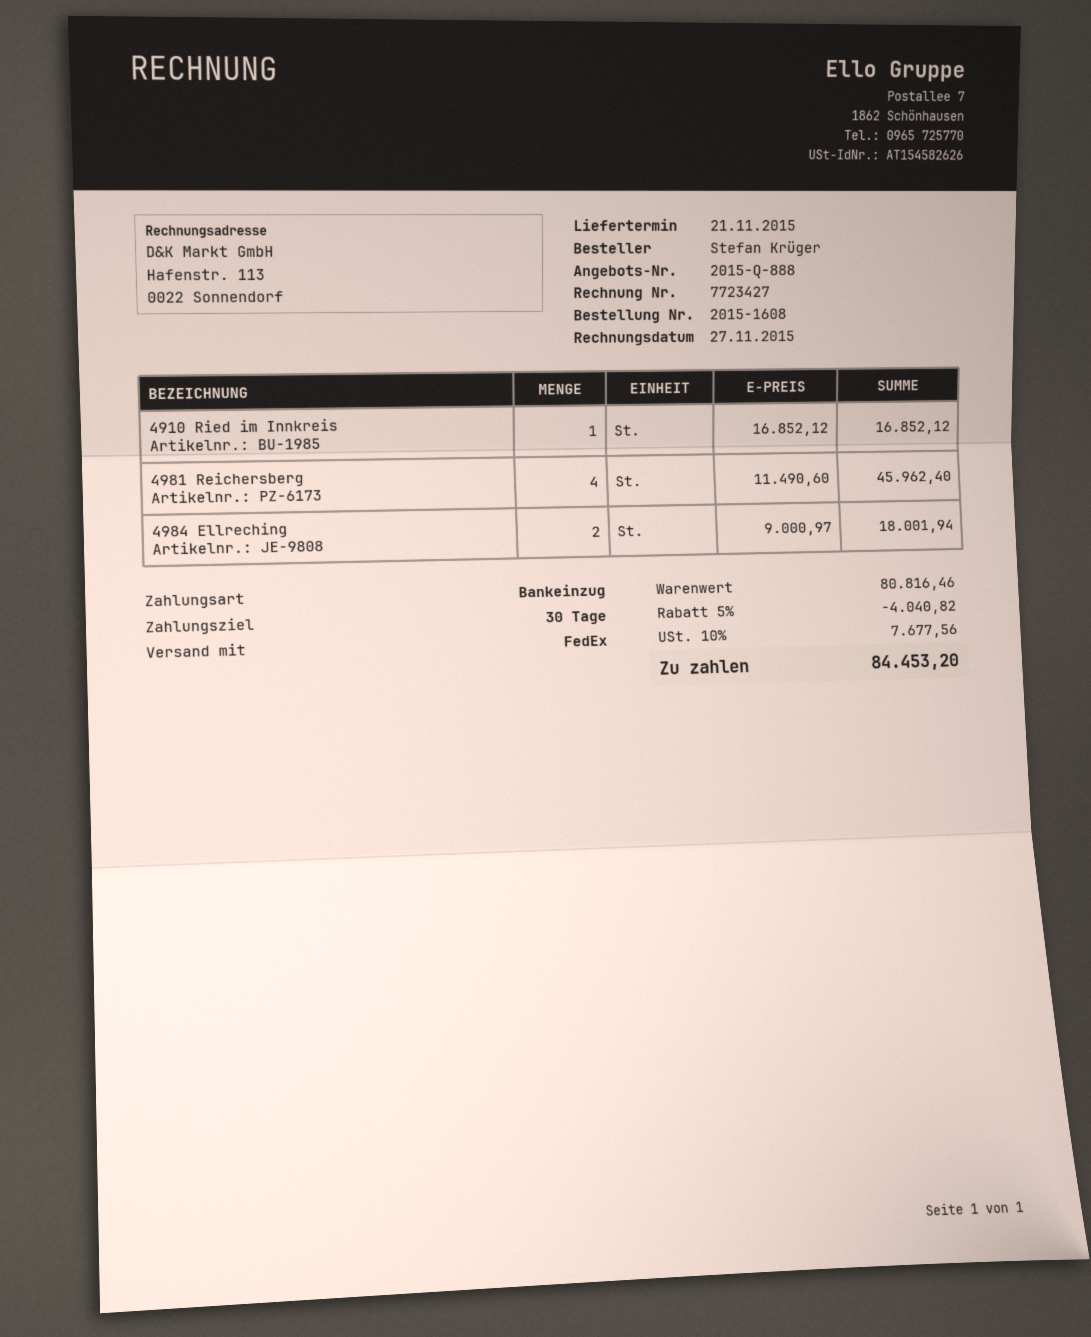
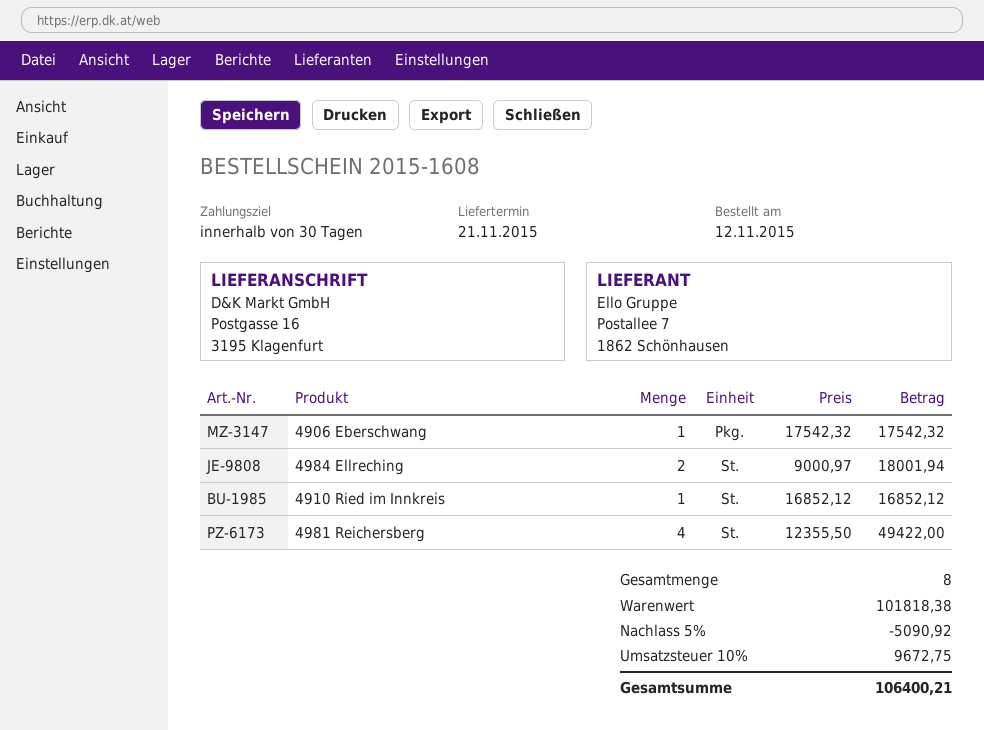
4981 Reichersberg: 4 x 11490.60 = 45962.40 -> 4 x 12355.50 = 49422.00
4906 Eberschwang: none -> 1 x 17542.32 = 17542.32
subtotal: 80816.46 -> 101818.38
discount: 5% = 4040.82 -> 5% = 5090.92
tax: 10% = 7677.56 -> 10% = 9672.75
total: 84453.20 -> 106400.21

